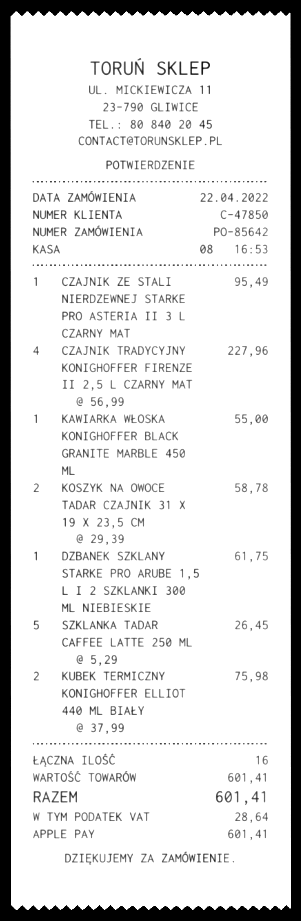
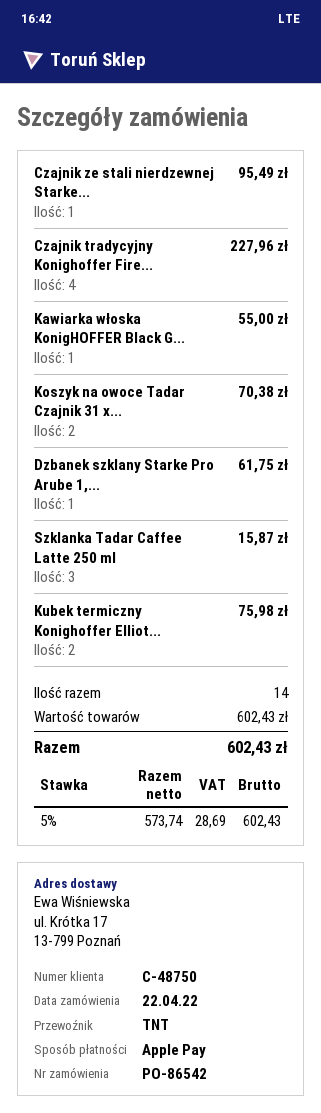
order number: PO-85642 -> PO-86542
customer number: C-47850 -> C-48750
KOSZYK NA OWOCE TADAR CZAJNIK 31 X 19 X 23,5 CM: 2 for 58.78 -> 2 for 70.38
SZKLANKA TADAR CAFFEE LATTE 250 ML: 5 for 26.45 -> 3 for 15.87
total quantity: 16 -> 14
subtotal: 601.41 -> 602.43
tax: 28.64 -> 28.69
total: 601.41 -> 602.43

